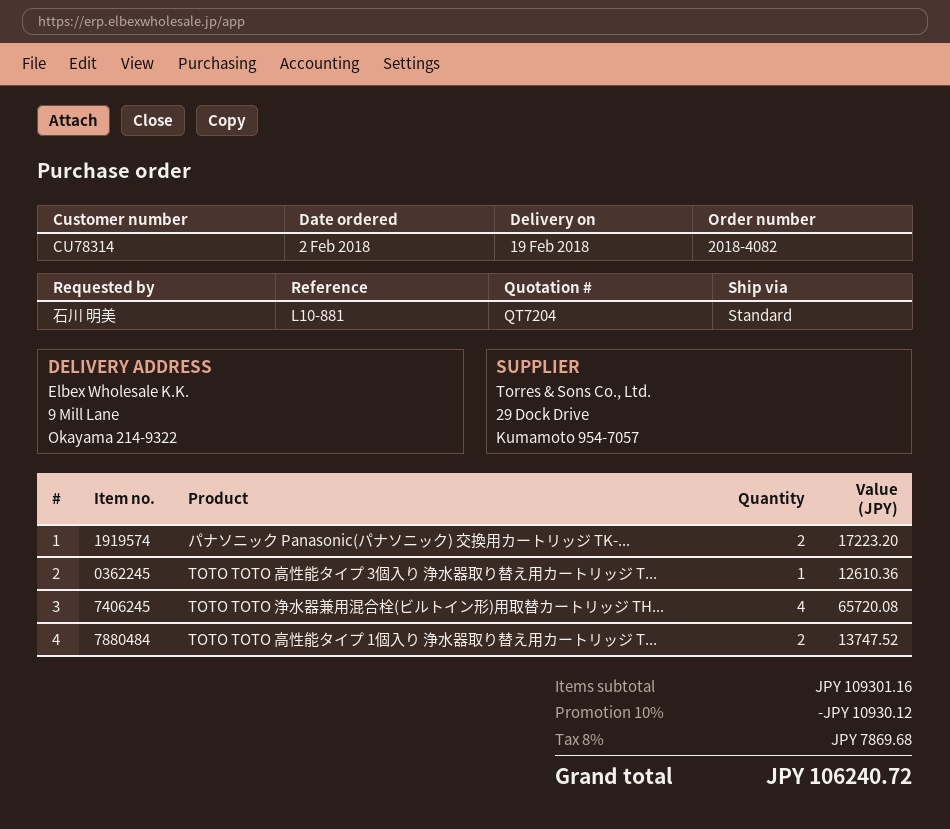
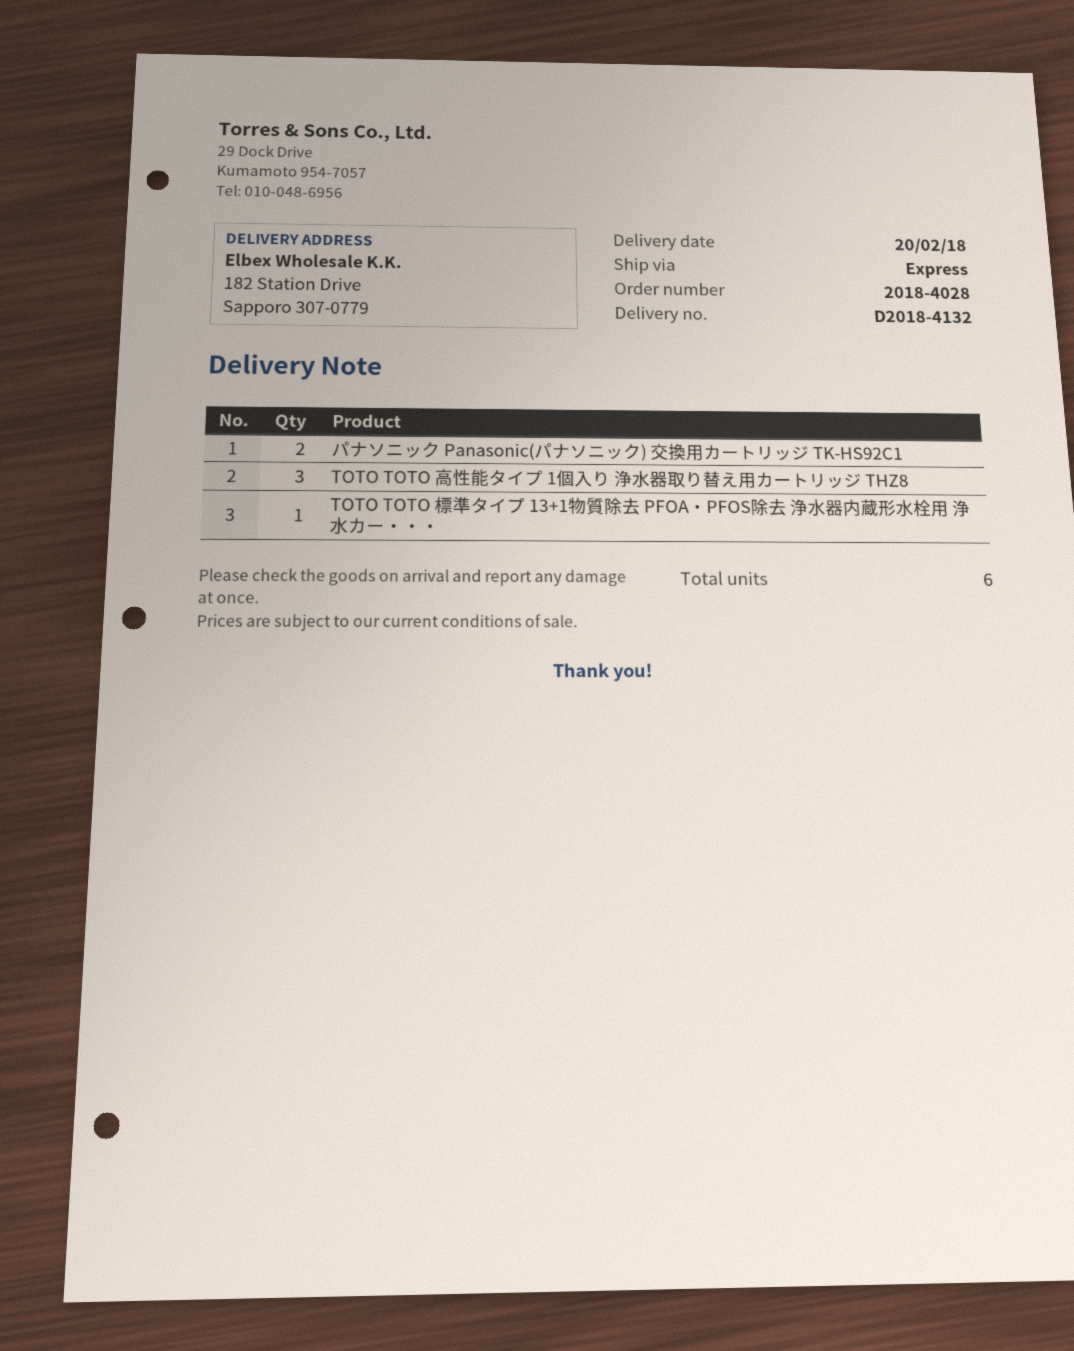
order number: 2018-4082 -> 2018-4028
delivery date: 2018-02-19 -> 2018-02-20
shipping method: standard -> express
ship to: 9 Mill Lane, Okayama 214-9322 -> 182 Station Drive, Sapporo 307-0779
TOTO TOTO 高性能タイプ 3個入り 浄水器取り替え用カートリッジ T...: 1 -> none
TOTO TOTO 浄水器兼用混合栓(ビルトイン形)用取替カートリッジ TH...: 4 -> none
TOTO TOTO 高性能タイプ 1個入り 浄水器取り替え用カートリッジ T...: 2 -> 3
TOTO TOTO 標準タイプ 13+1物質除去 PFOA・PFOS除去 浄水器内蔵形水栓用 浄水カー・・・: none -> 1

